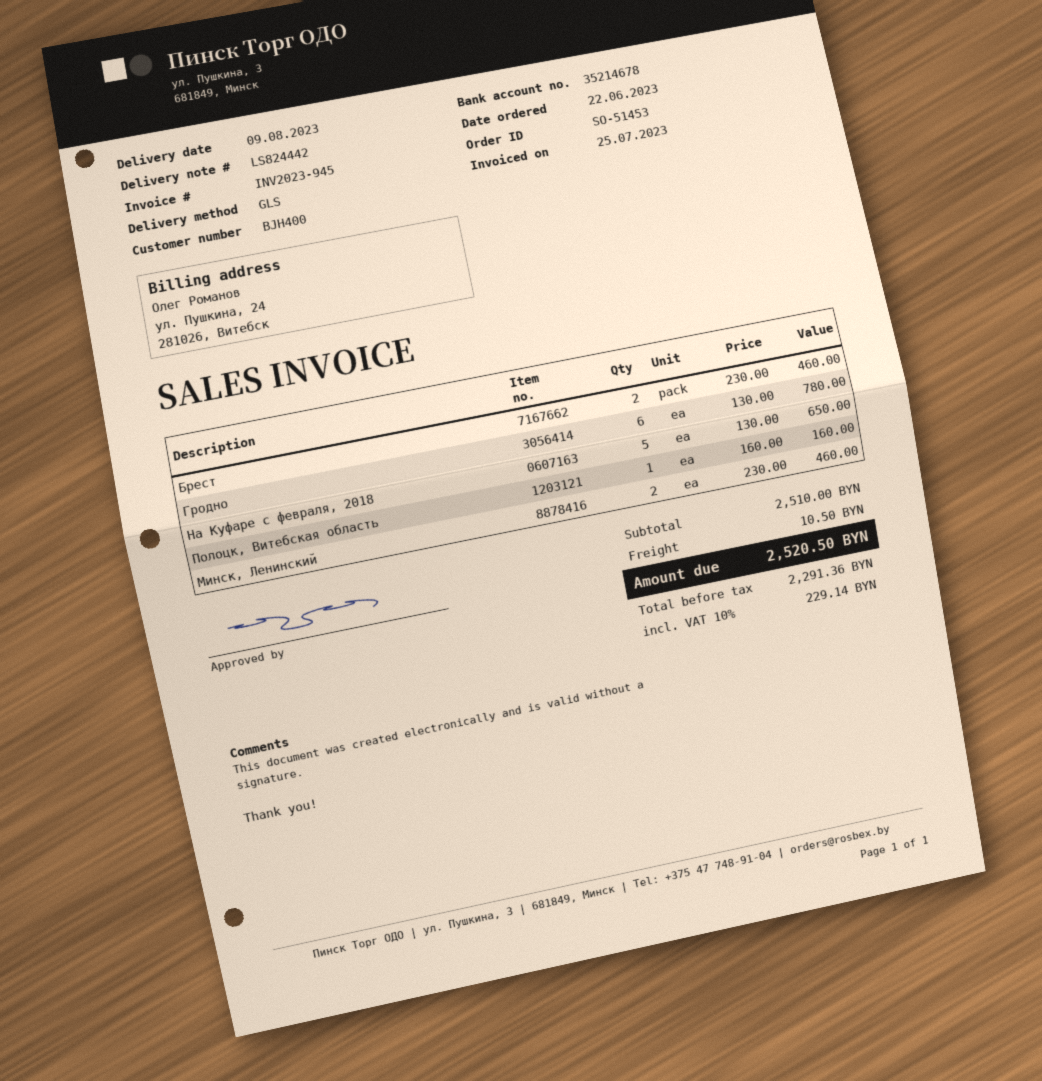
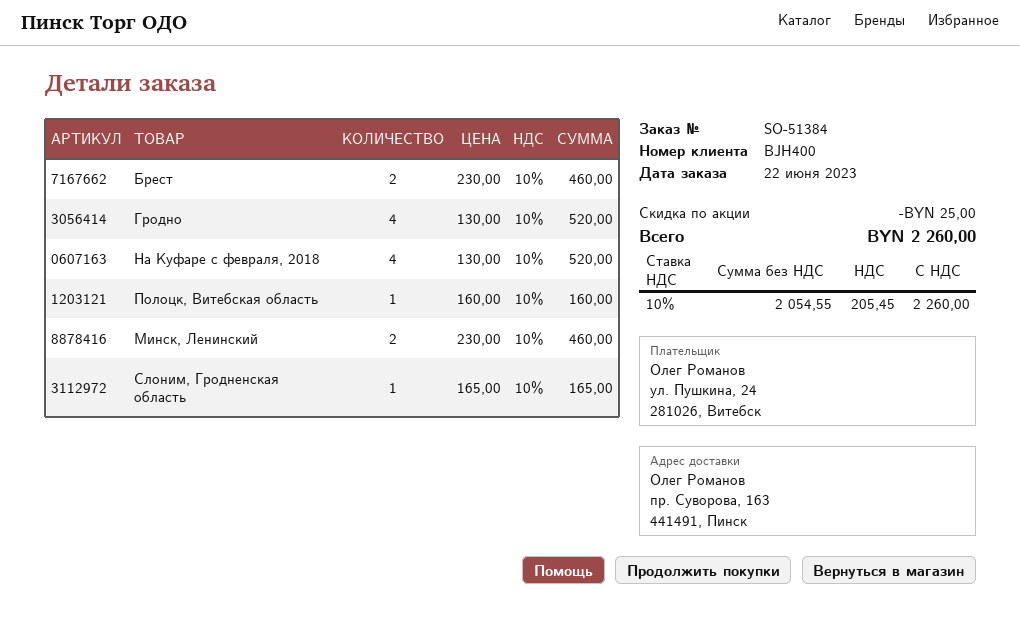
order number: SO-51453 -> SO-51384
Гродно: 6 x 130.00 = 780.00 -> 4 x 130.00 = 520.00
На Куфаре с февраля, 2018: 5 x 130.00 = 650.00 -> 4 x 130.00 = 520.00
Слоним, Гродненская область: none -> 1 x 165.00 = 165.00
discount: none -> 25.00
shipping: 10.50 -> none
net: 2291.36 -> 2054.55
tax: 10% = 229.14 -> 10% = 205.45
total: 2520.50 -> 2260.00

